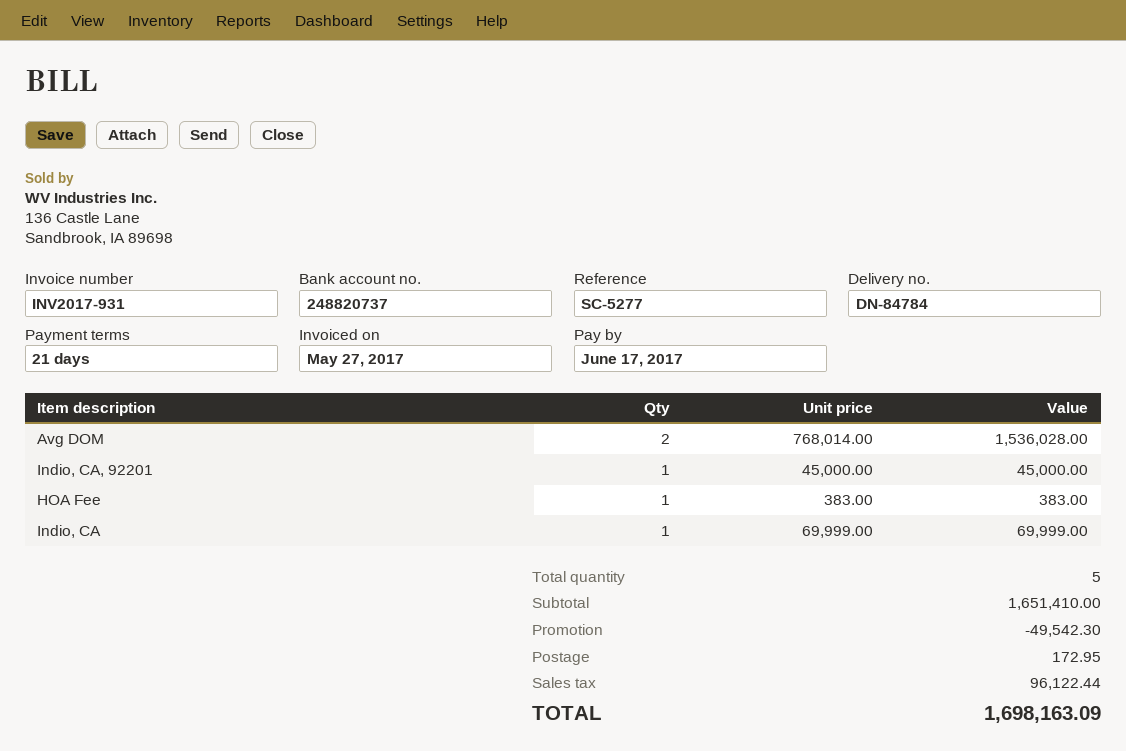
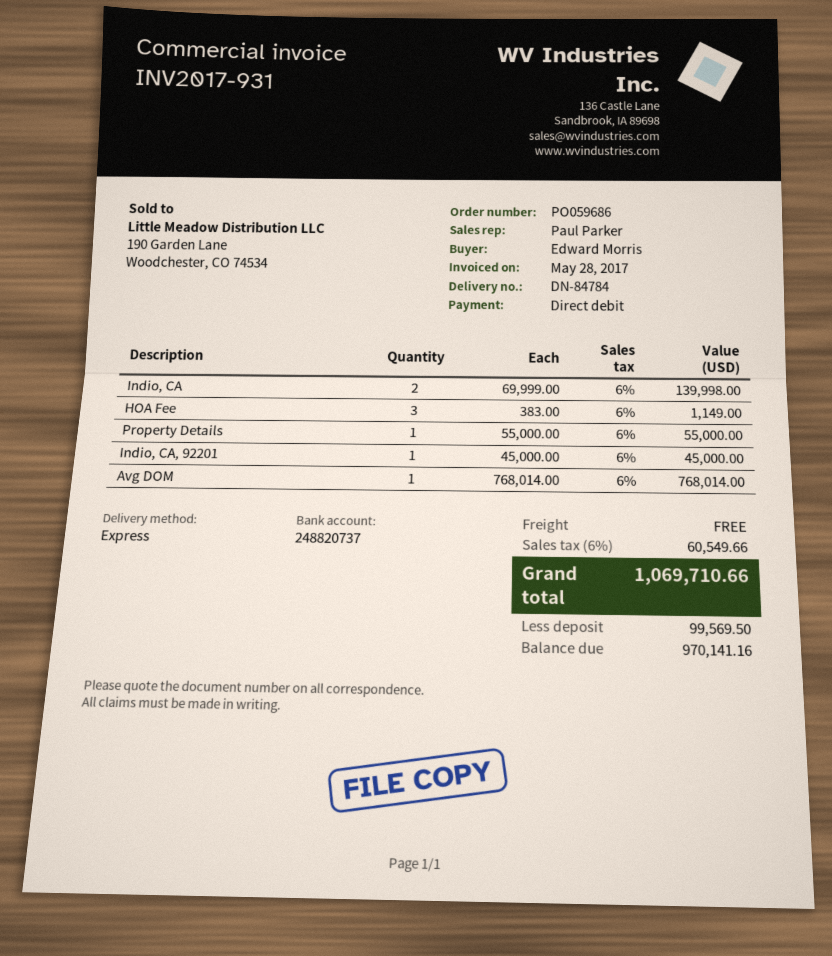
invoice date: 2017-05-27 -> 2017-05-28
Avg DOM: 2 x 768014.00 = 1536028.00 -> 1 x 768014.00 = 768014.00
HOA Fee: 1 x 383.00 = 383.00 -> 3 x 383.00 = 1149.00
Indio, CA: 1 x 69999.00 = 69999.00 -> 2 x 69999.00 = 139998.00
Property Details: none -> 1 x 55000.00 = 55000.00
discount: 49542.30 -> none
shipping: 172.95 -> 0.00
tax: 96122.44 -> 60549.66
total: 1698163.09 -> 1069710.66

